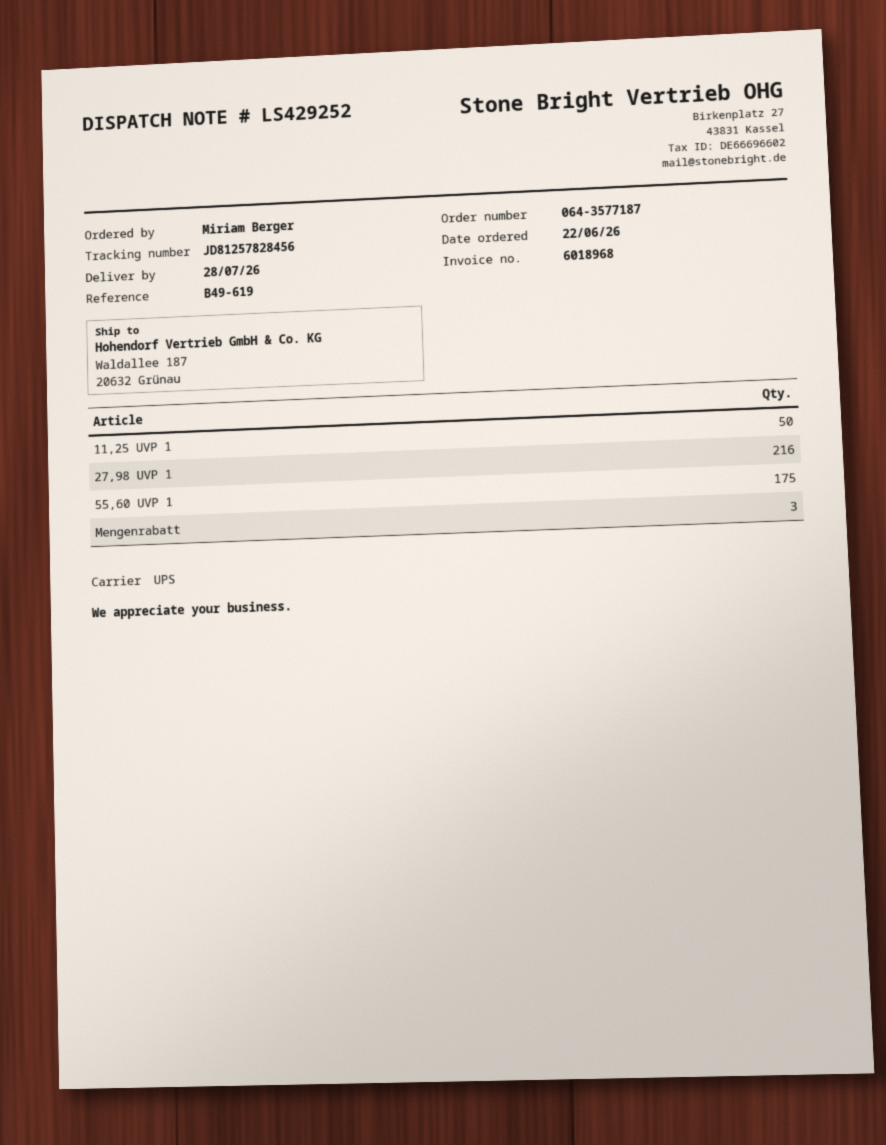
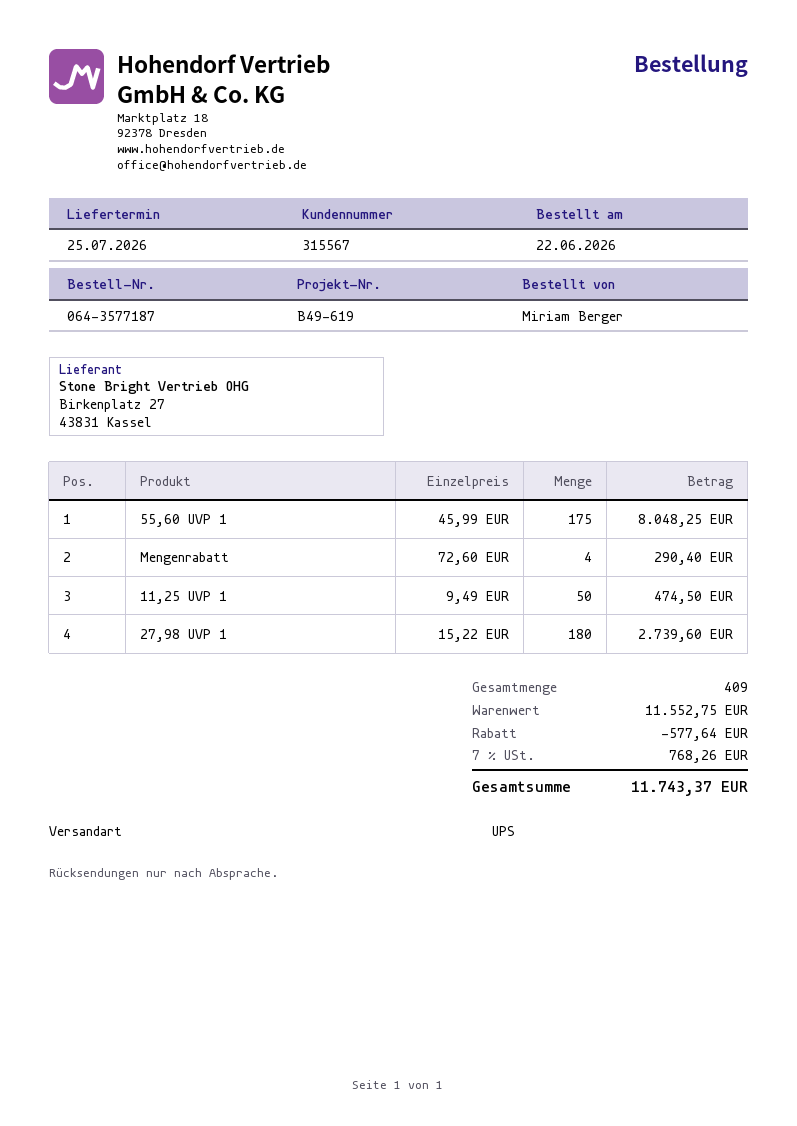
delivery date: 2026-07-28 -> 2026-07-25
27,98 UVP 1: 216 -> 180
Mengenrabatt: 3 -> 4

